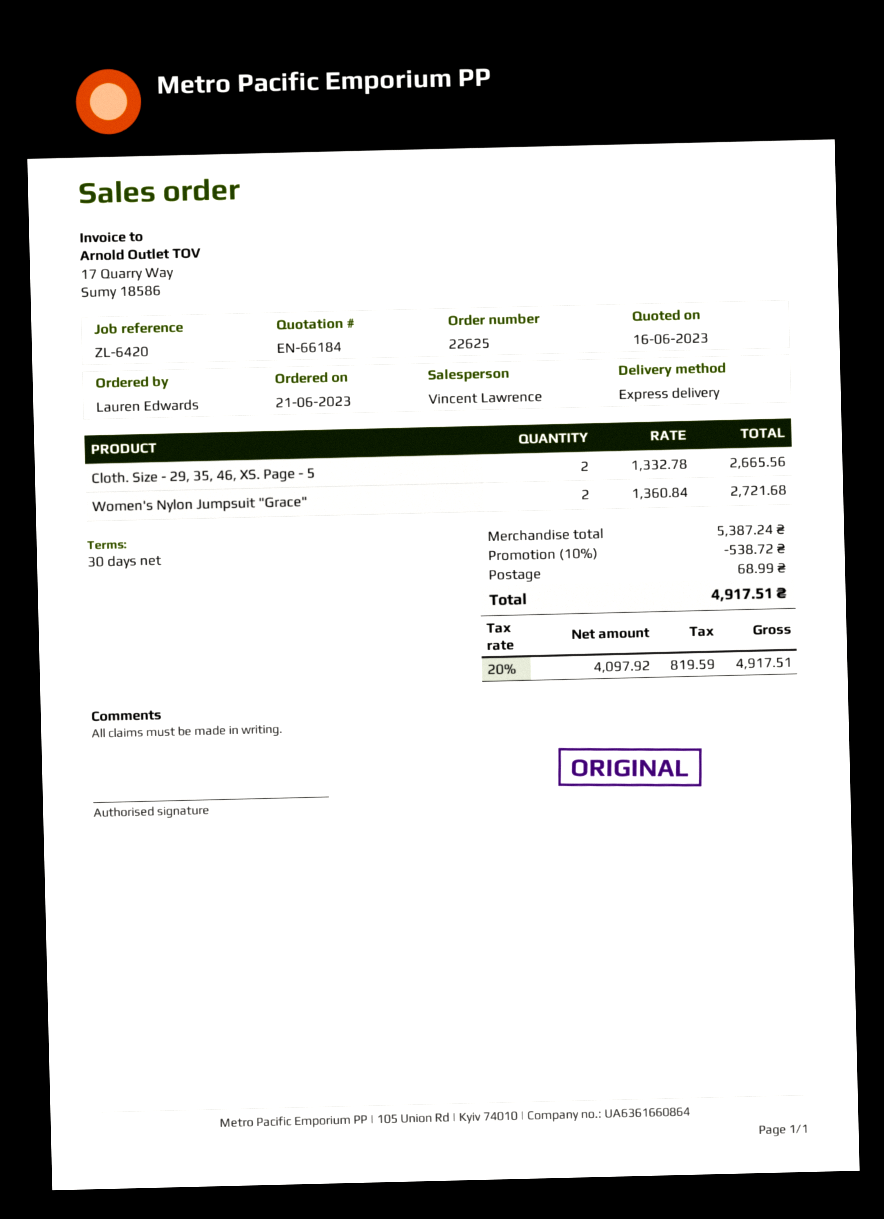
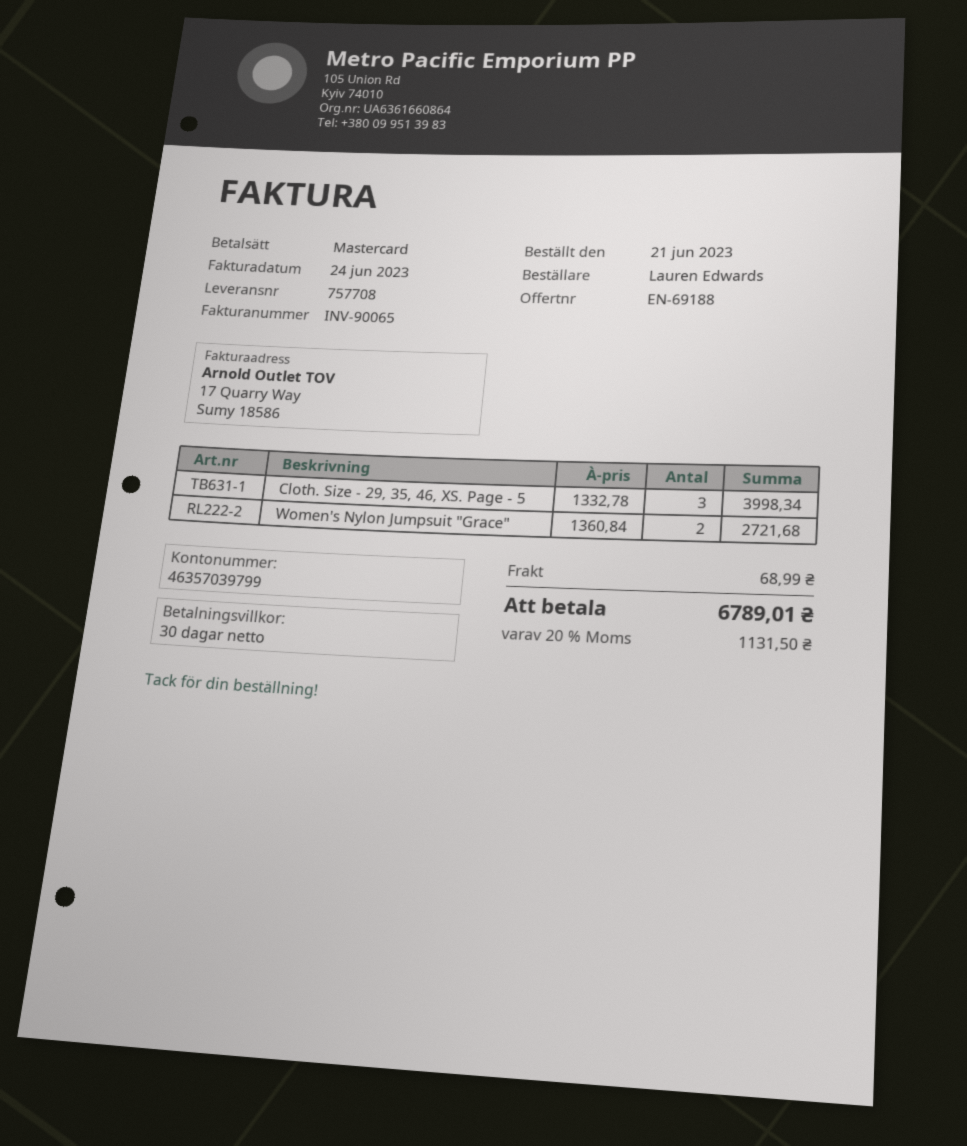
quote number: EN-66184 -> EN-69188
Cloth. Size - 29, 35, 46, XS. Page - 5: 2 x 1332.78 = 2665.56 -> 3 x 1332.78 = 3998.34
discount: 10% = 538.72 -> none
tax: 20% = 819.59 -> 20% = 1131.50
total: 4917.51 -> 6789.01

